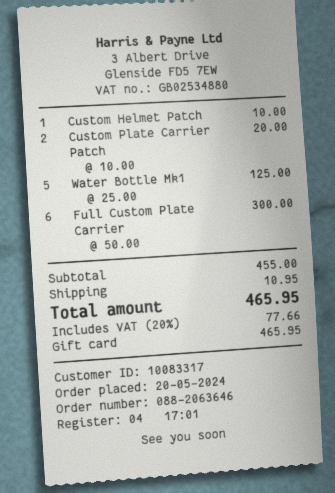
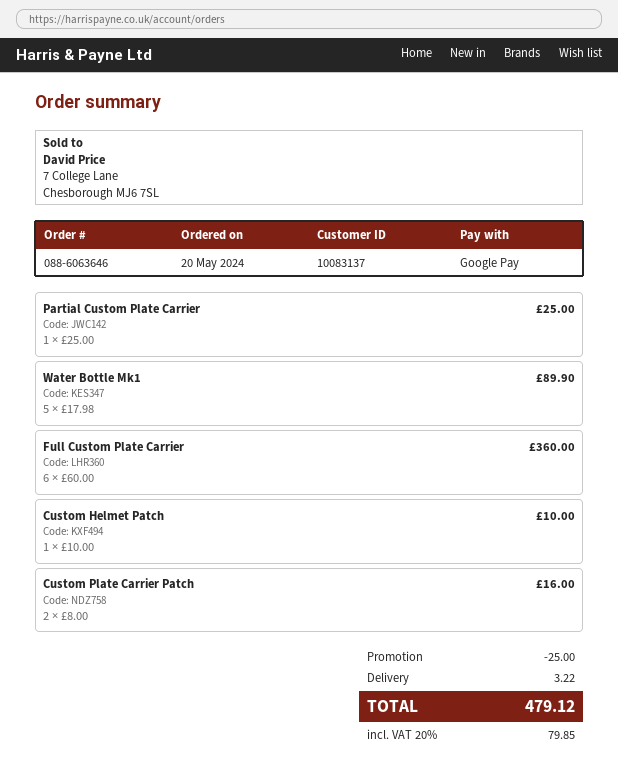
order number: 088-2063646 -> 088-6063646
customer number: 10083317 -> 10083137
payment method: gift card -> Google Pay
Custom Plate Carrier Patch: 2 x 10.00 = 20.00 -> 2 x 8.00 = 16.00
Water Bottle Mk1: 5 x 25.00 = 125.00 -> 5 x 17.98 = 89.90
Full Custom Plate Carrier: 6 x 50.00 = 300.00 -> 6 x 60.00 = 360.00
Partial Custom Plate Carrier: none -> 1 x 25.00 = 25.00
discount: none -> 25.00
shipping: 10.95 -> 3.22
tax: 20% = 77.66 -> 20% = 79.85
total: 465.95 -> 479.12

